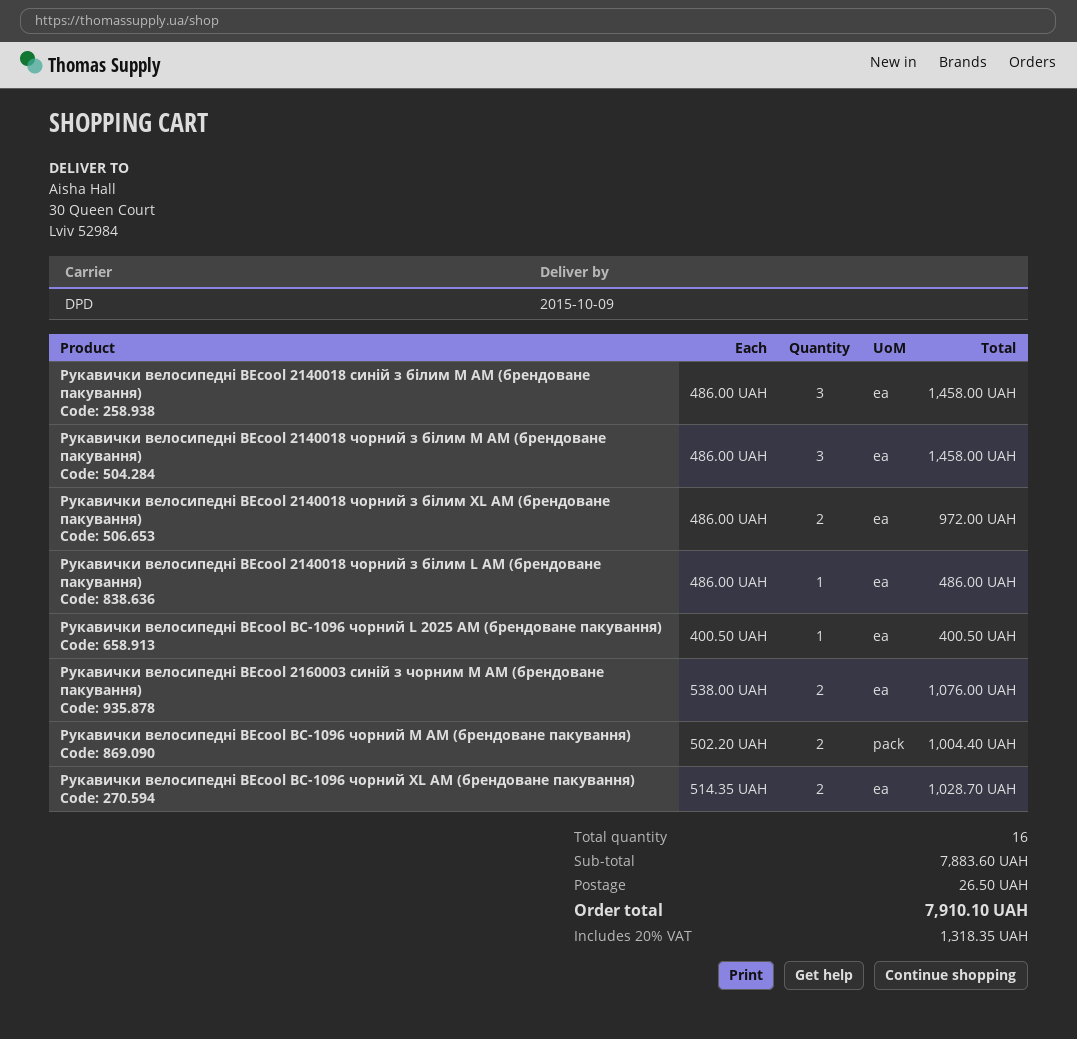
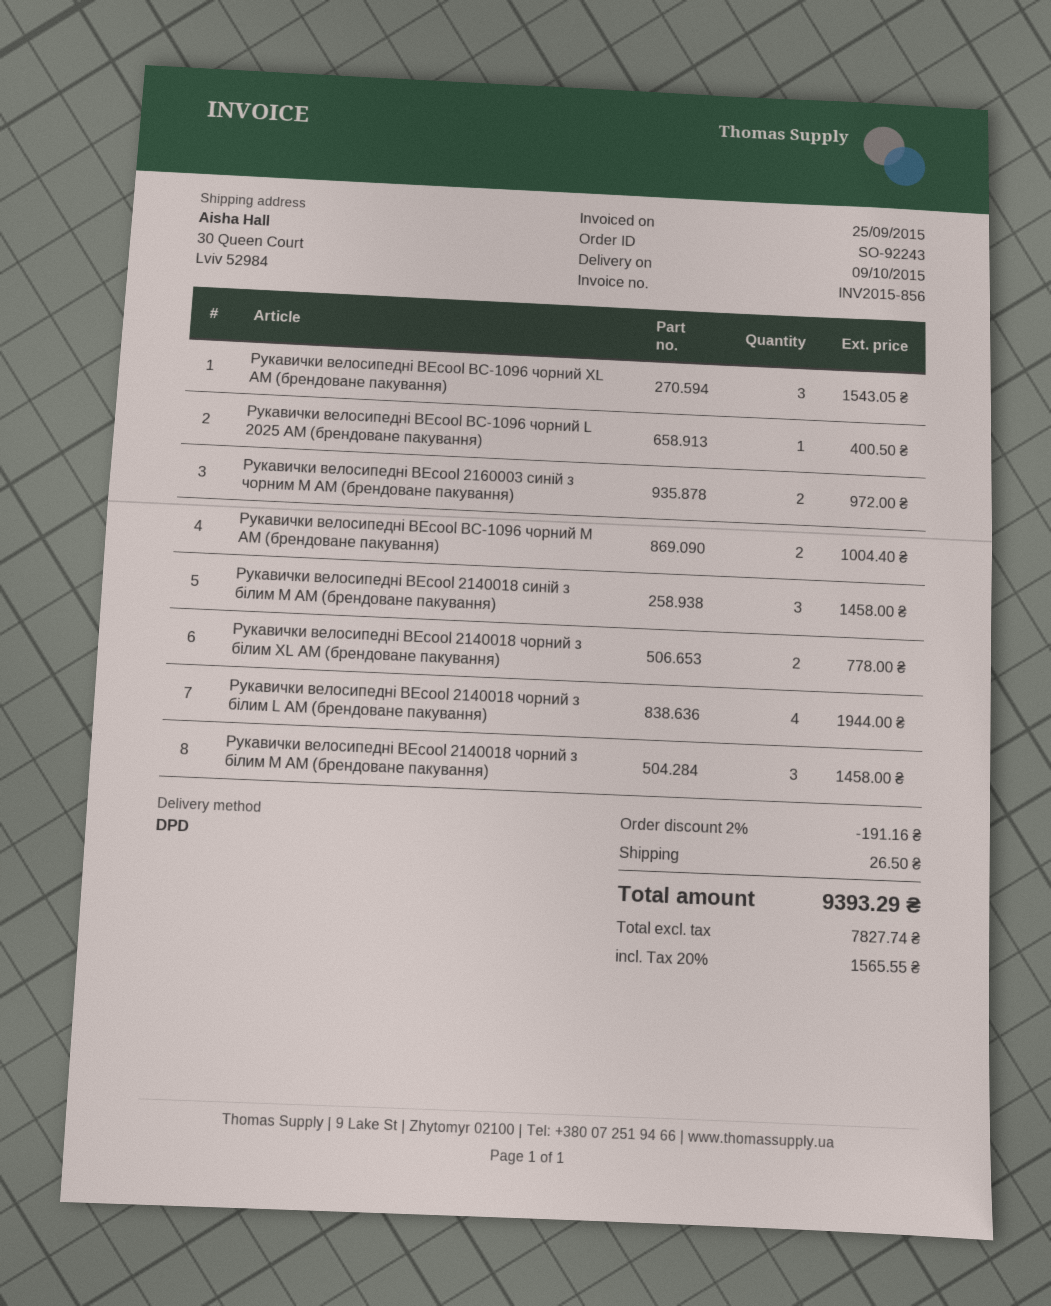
Рукавички велосипедні BEcool 2140018 чорний з білим XL AM (брендоване пакування): 2 for 972.00 -> 2 for 778.00
Рукавички велосипедні BEcool 2140018 чорний з білим L AM (брендоване пакування): 1 for 486.00 -> 4 for 1944.00
Рукавички велосипедні BEcool 2160003 синiй з чорним М AM (брендоване пакування): 2 for 1076.00 -> 2 for 972.00
Рукавички велосипедні BEcool BC-1096 чорний XL AM (брендоване пакування): 2 for 1028.70 -> 3 for 1543.05
discount: none -> 2% = 191.16
tax: 20% = 1318.35 -> 20% = 1565.55
total: 7910.10 -> 9393.29

